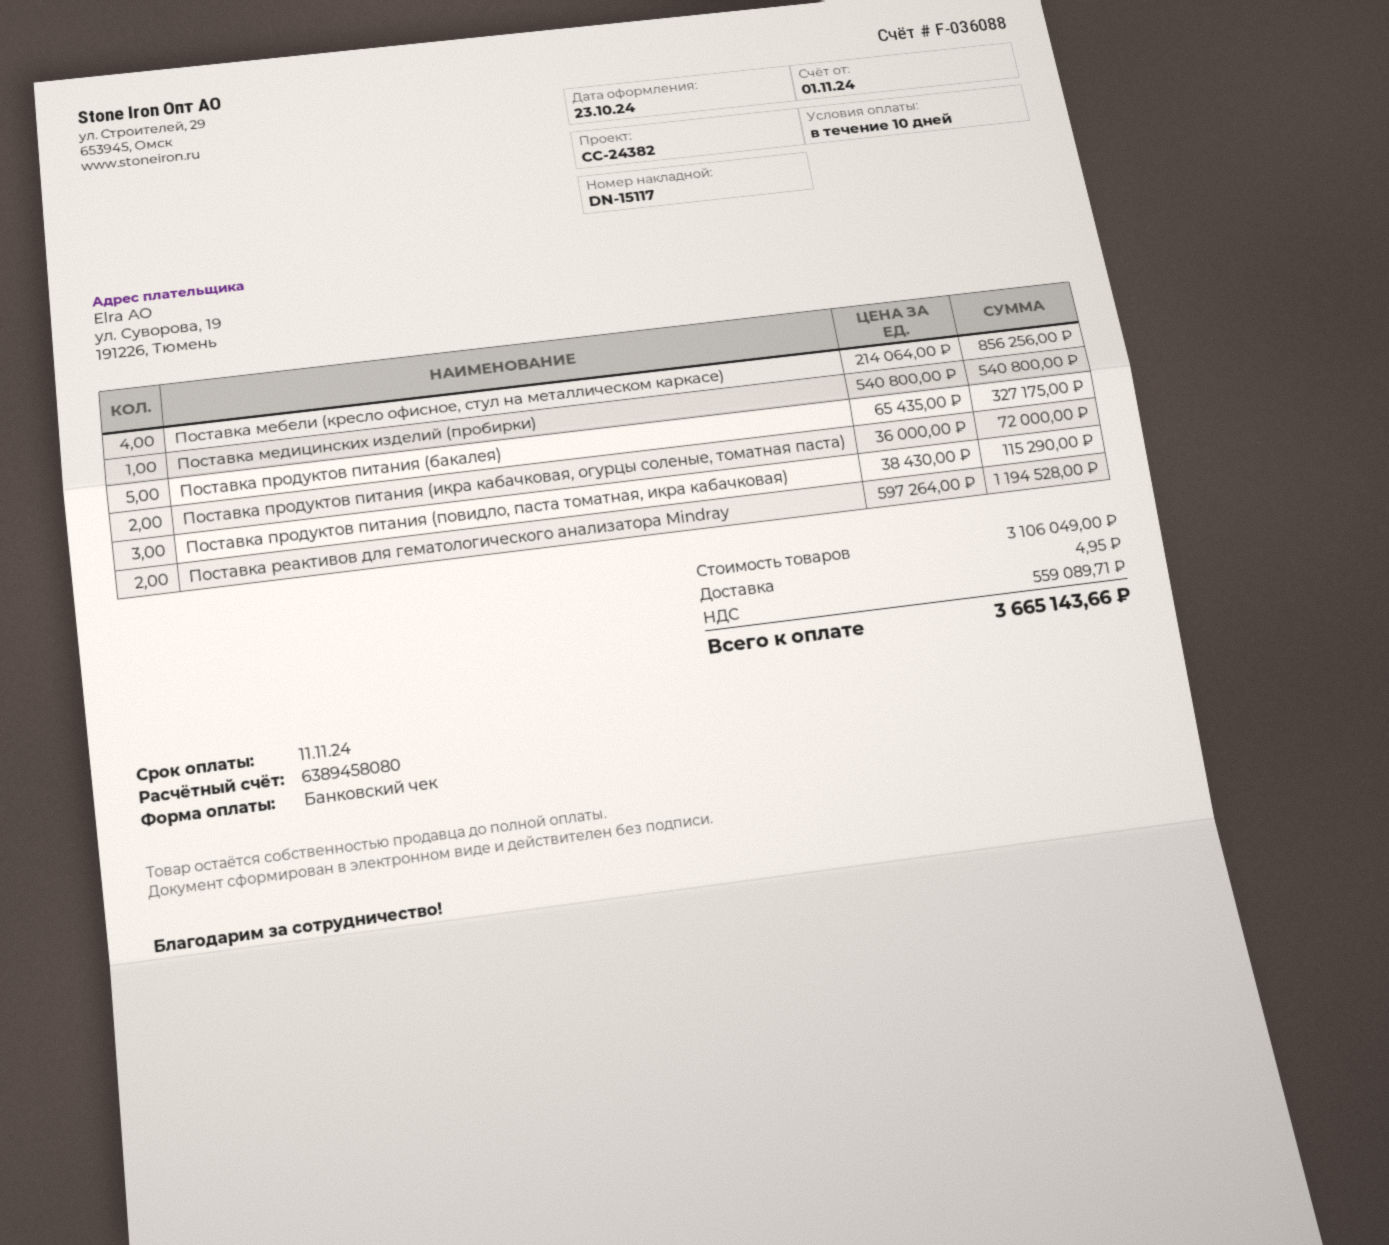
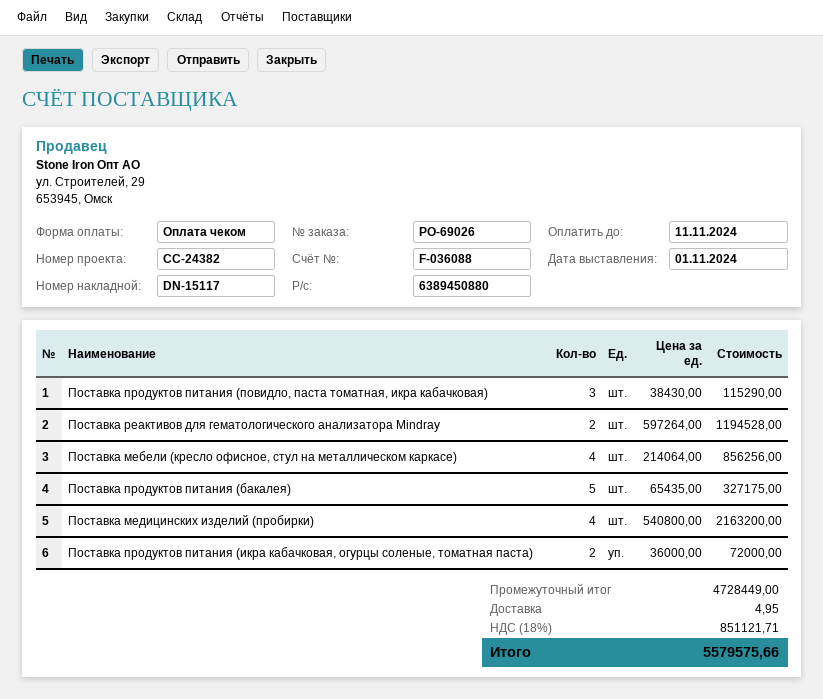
bank account: 6389458080 -> 6389450880
Поставка медицинских изделий (пробирки): 1 x 540800.00 = 540800.00 -> 4 x 540800.00 = 2163200.00
subtotal: 3106049.00 -> 4728449.00
tax: 559089.71 -> 851121.71
total: 3665143.66 -> 5579575.66

